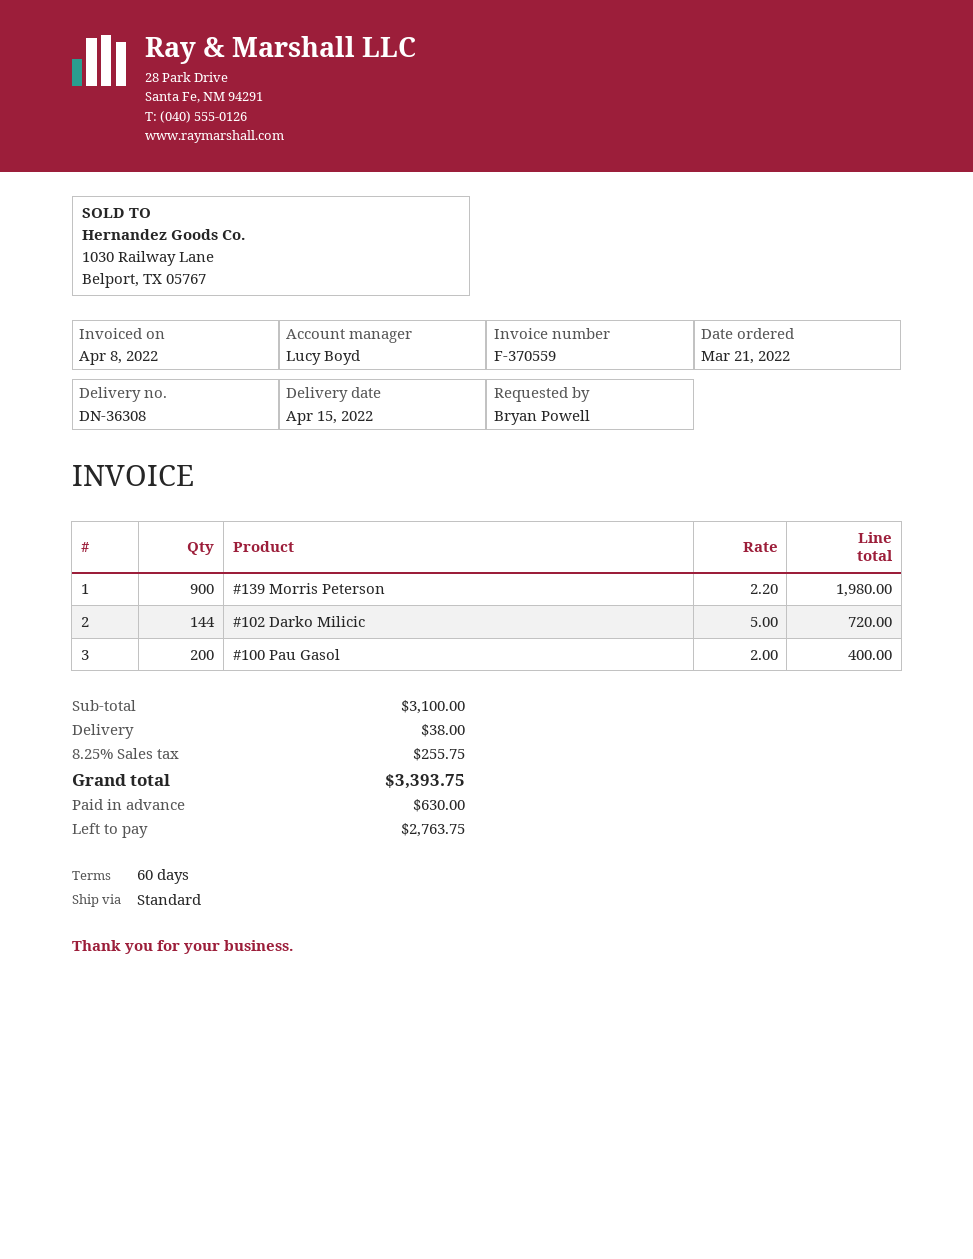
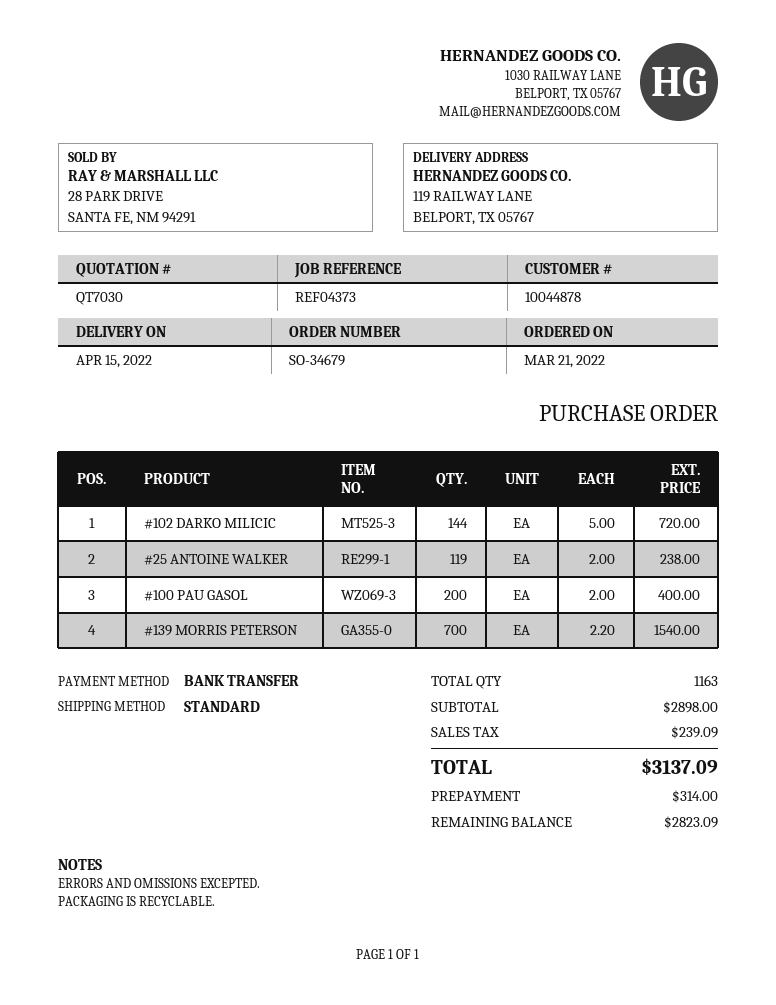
#139 Morris Peterson: 900 x 2.20 = 1980.00 -> 700 x 2.20 = 1540.00
#25 ANTOINE WALKER: none -> 119 x 2.00 = 238.00
subtotal: 3100.00 -> 2898.00
shipping: 38.00 -> none
tax: 255.75 -> 239.09
total: 3393.75 -> 3137.09
deposit: 630.00 -> 314.00
balance: 2763.75 -> 2823.09

